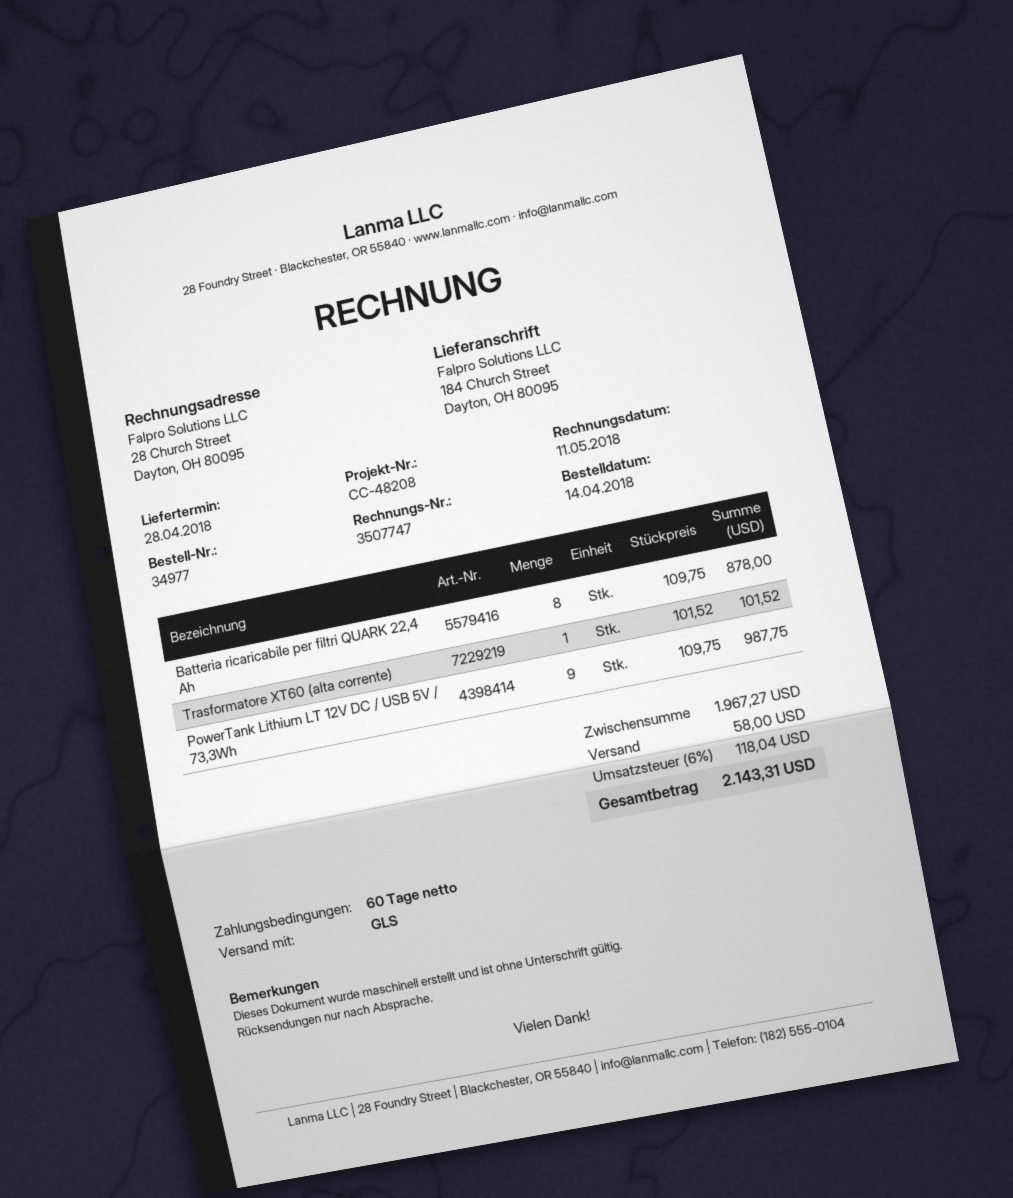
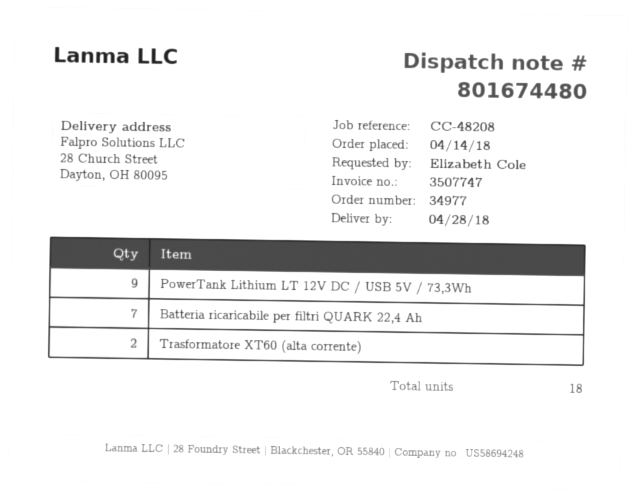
ship to: 184 Church Street, Dayton, OH 80095 -> 28 Church Street, Dayton, OH 80095
Batteria ricaricabile per filtri QUARK 22,4 Ah: 8 -> 7
Trasformatore XT60 (alta corrente): 1 -> 2

